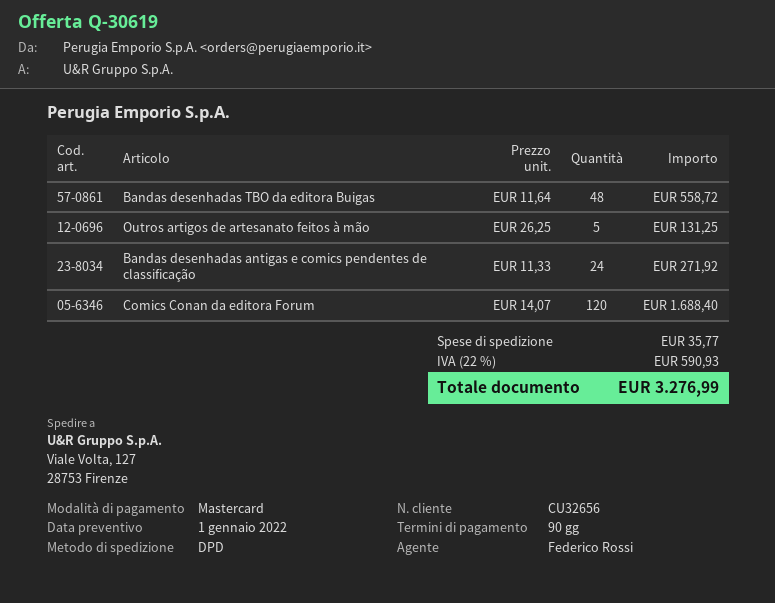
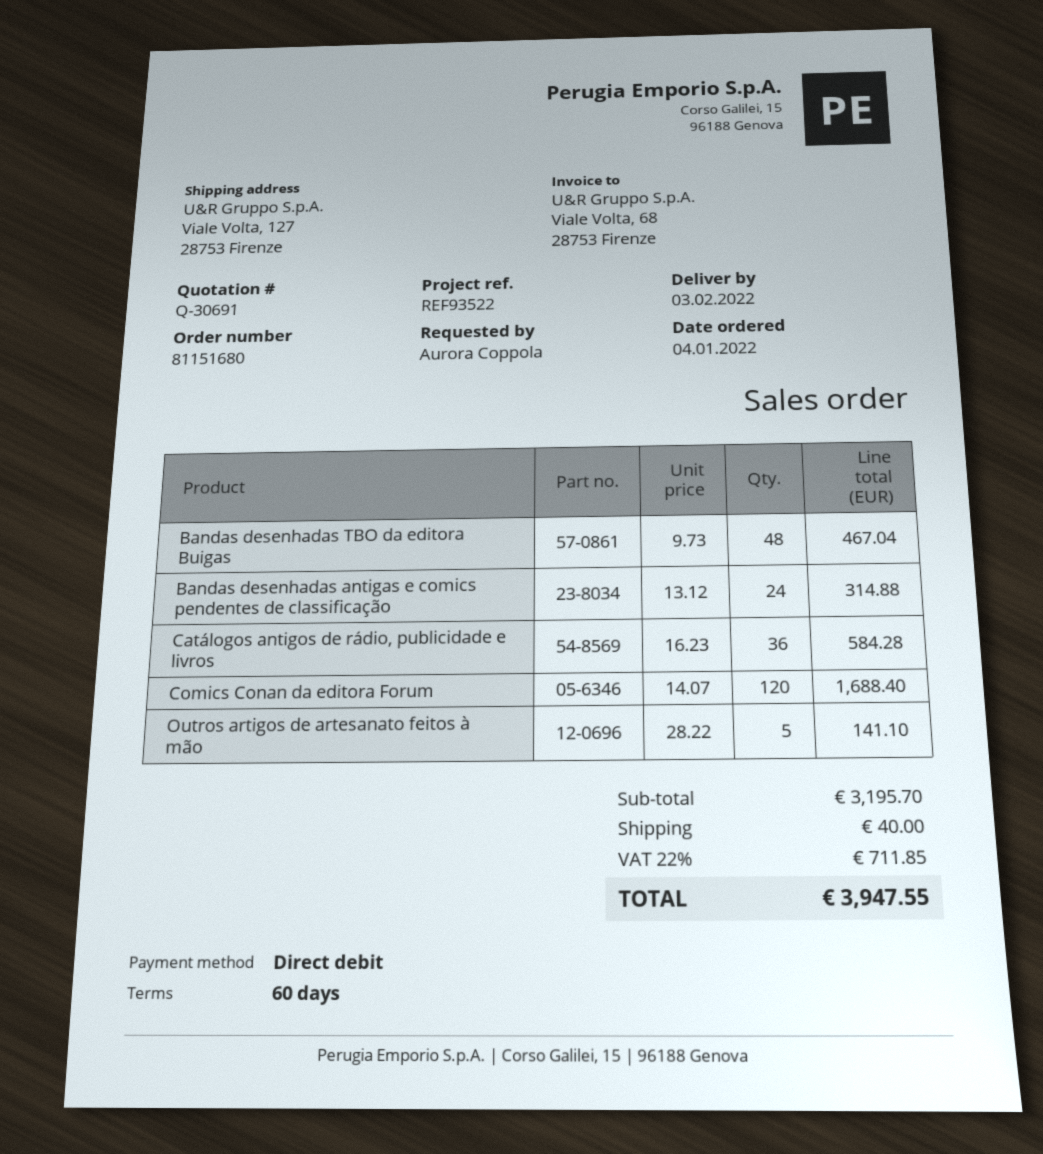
quote number: Q-30619 -> Q-30691
payment terms: 90 days -> 60 days
payment method: Mastercard -> direct debit
Bandas desenhadas TBO da editora Buigas: 48 x 11.64 = 558.72 -> 48 x 9.73 = 467.04
Outros artigos de artesanato feitos à mão: 5 x 26.25 = 131.25 -> 5 x 28.22 = 141.10
Bandas desenhadas antigas e comics pendentes de classificação: 24 x 11.33 = 271.92 -> 24 x 13.12 = 314.88
Catálogos antigos de rádio, publicidade e livros: none -> 36 x 16.23 = 584.28
shipping: 35.77 -> 40.00
tax: 22% = 590.93 -> 22% = 711.85
total: 3276.99 -> 3947.55

